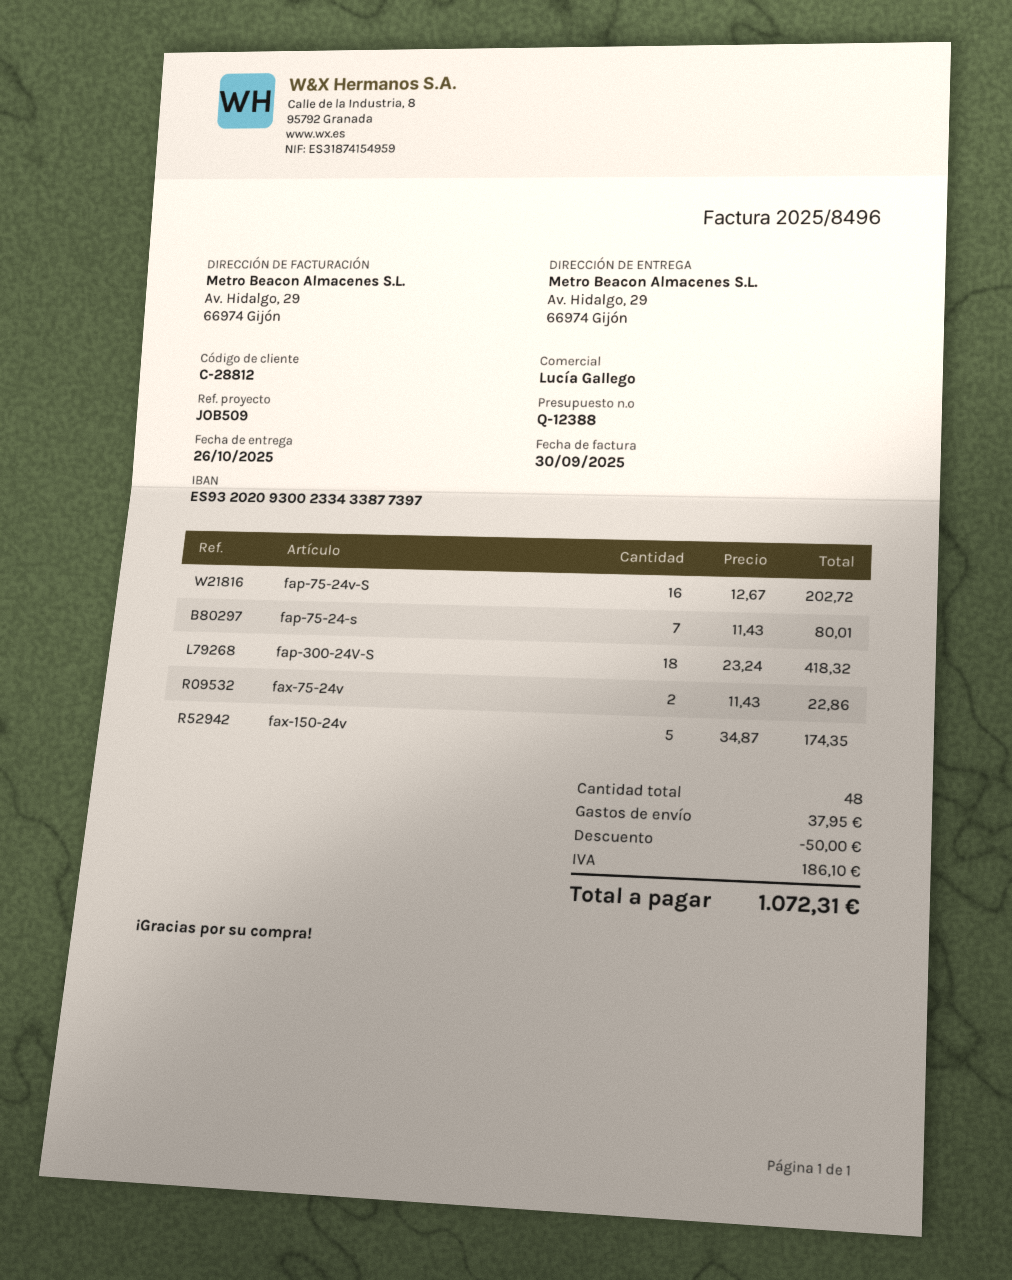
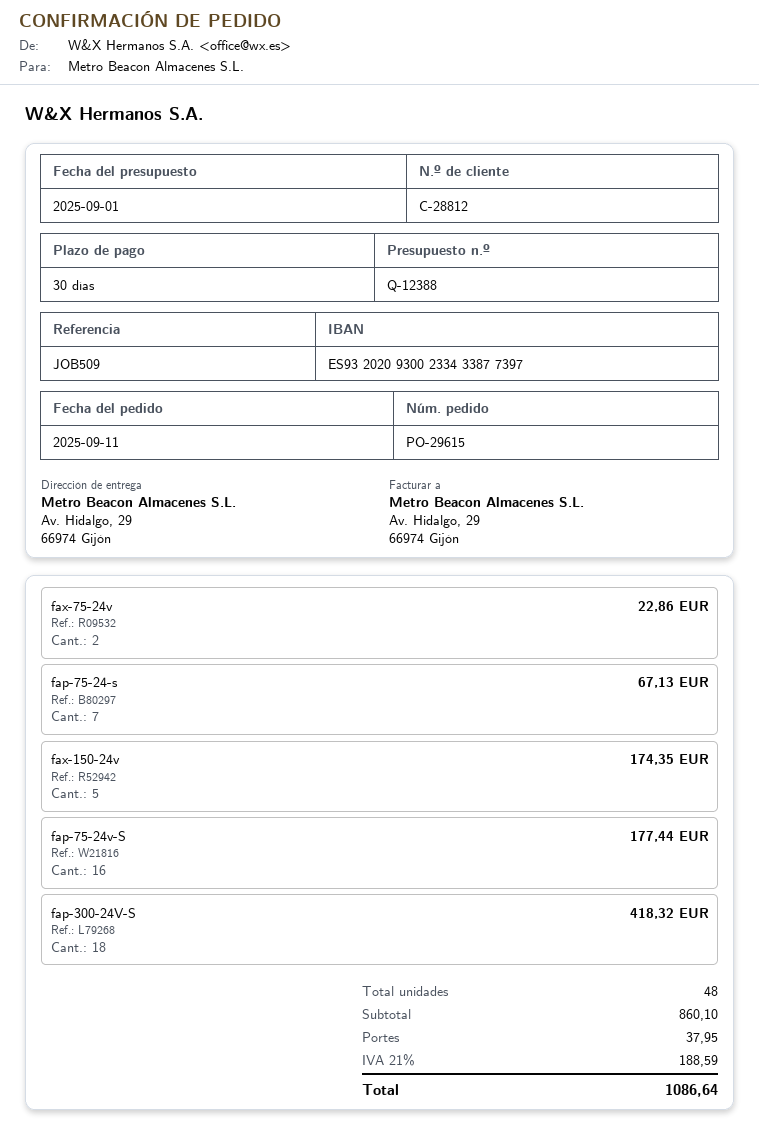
fap-75-24v-S: 16 for 202.72 -> 16 for 177.44
fap-75-24-s: 7 for 80.01 -> 7 for 67.13
discount: 50.00 -> none
tax: 186.10 -> 188.59
total: 1072.31 -> 1086.64

